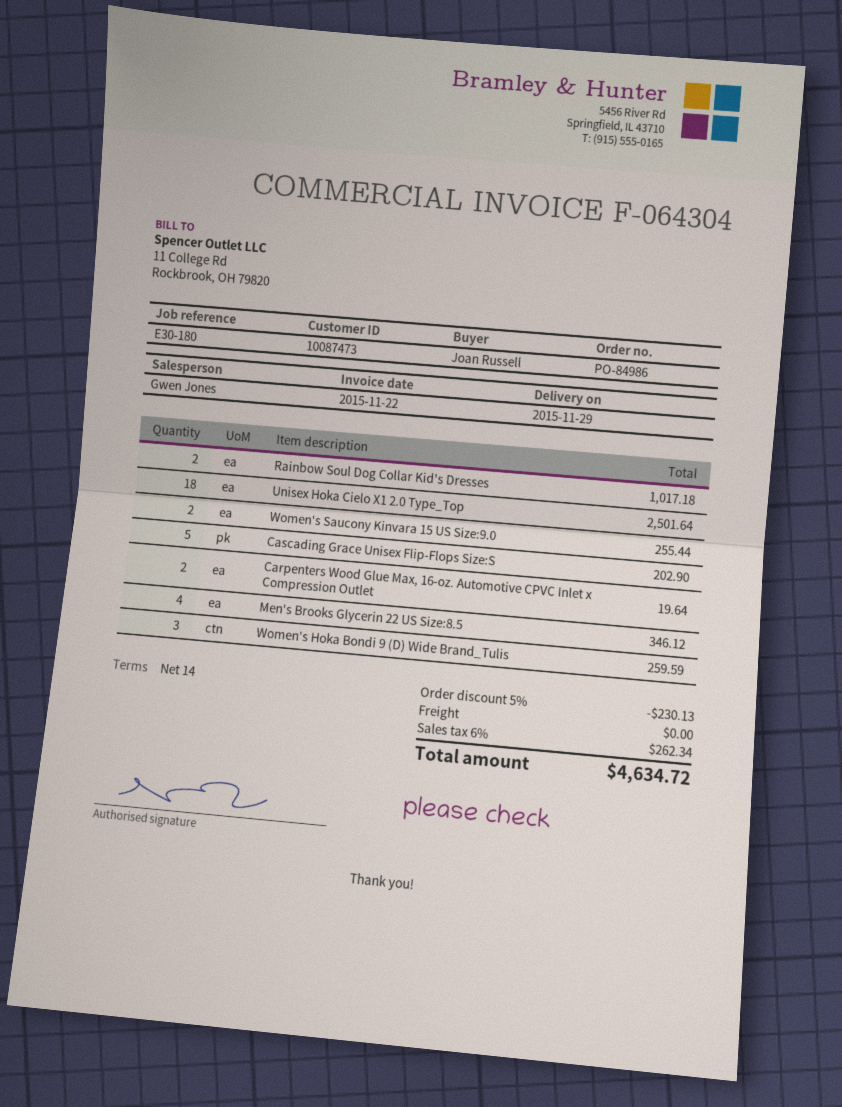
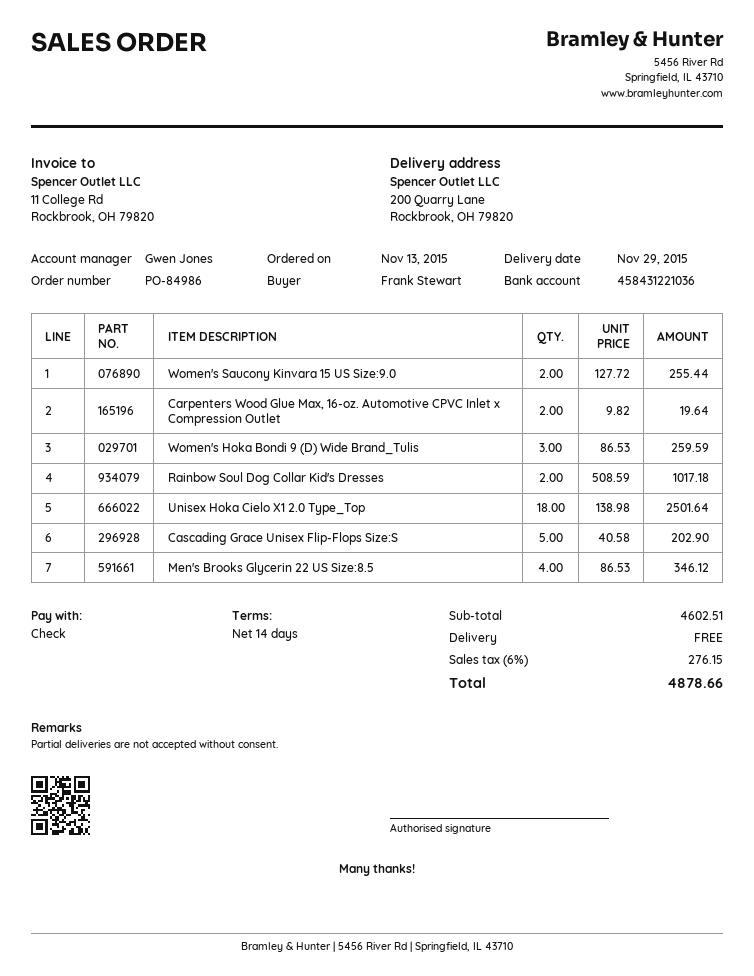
ordered by: Joan Russell -> Frank Stewart
discount: 5% = 230.13 -> none
tax: 6% = 262.34 -> 6% = 276.15
total: 4634.72 -> 4878.66

